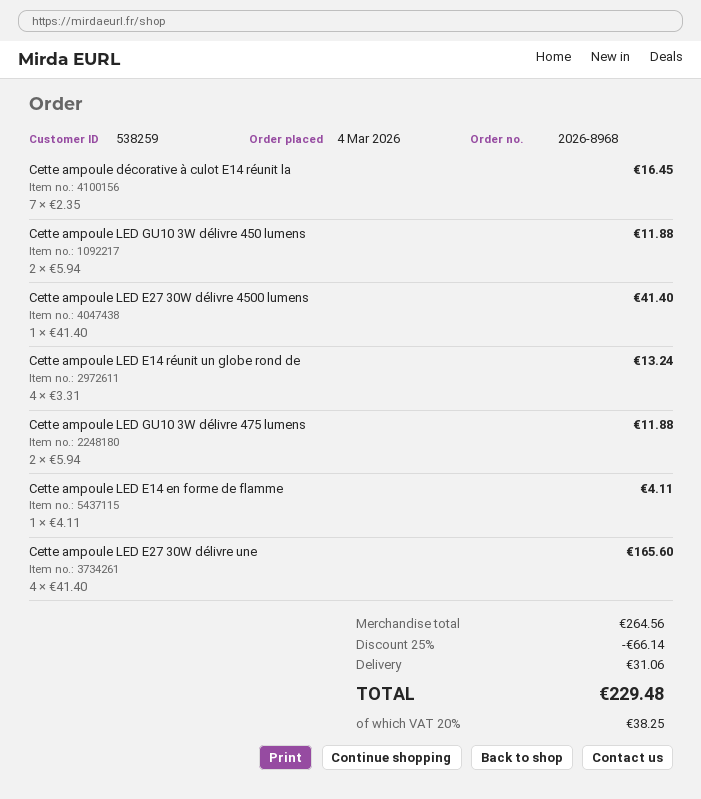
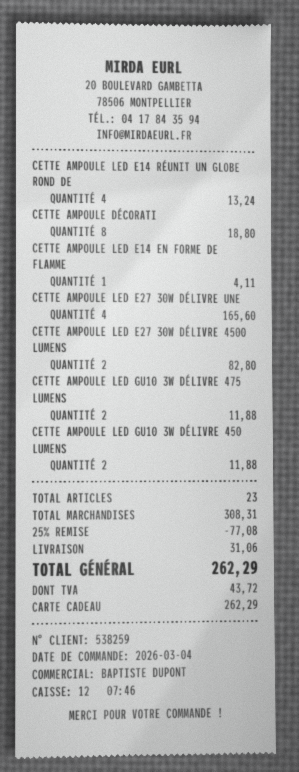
Cette ampoule décorative à culot E14 réunit la: 7 for 16.45 -> 8 for 18.80
Cette ampoule LED E27 30W délivre 4500 lumens: 1 for 41.40 -> 2 for 82.80
subtotal: 264.56 -> 308.31
discount: 25% = 66.14 -> 25% = 77.08
tax: 38.25 -> 43.72
total: 229.48 -> 262.29

